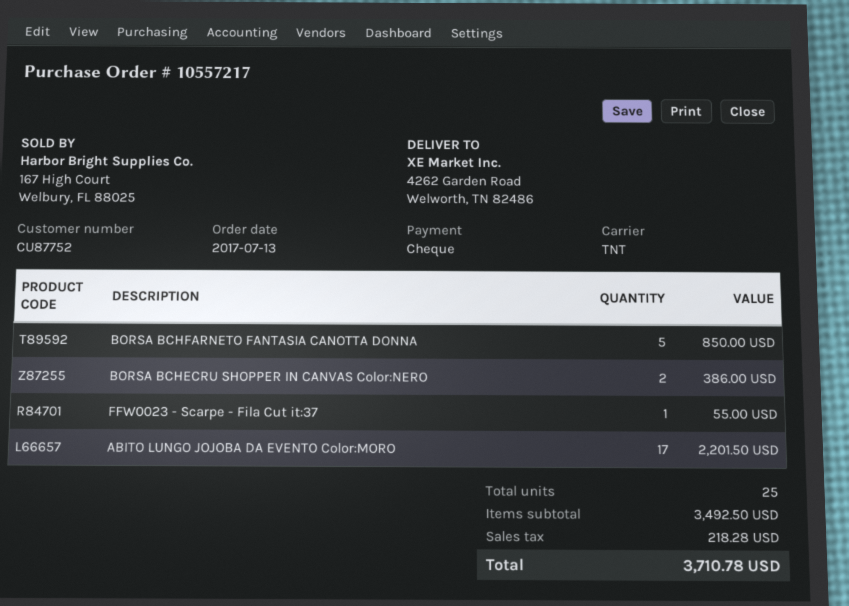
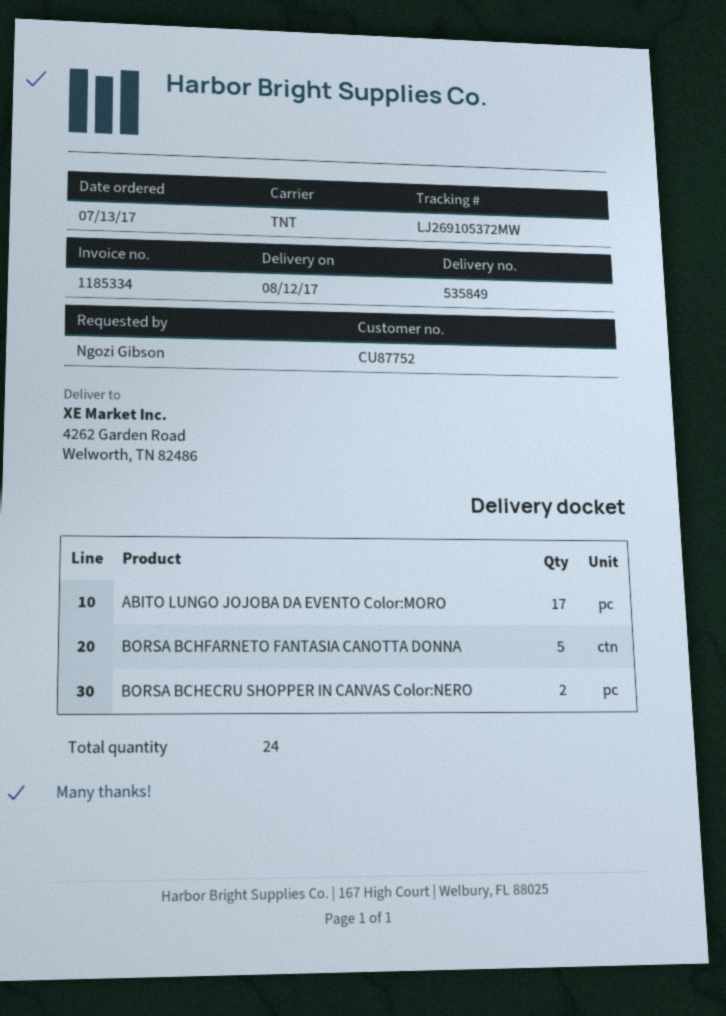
FFW0023 - Scarpe - Fila Cut it:37: 1 -> none
total quantity: 25 -> 24

